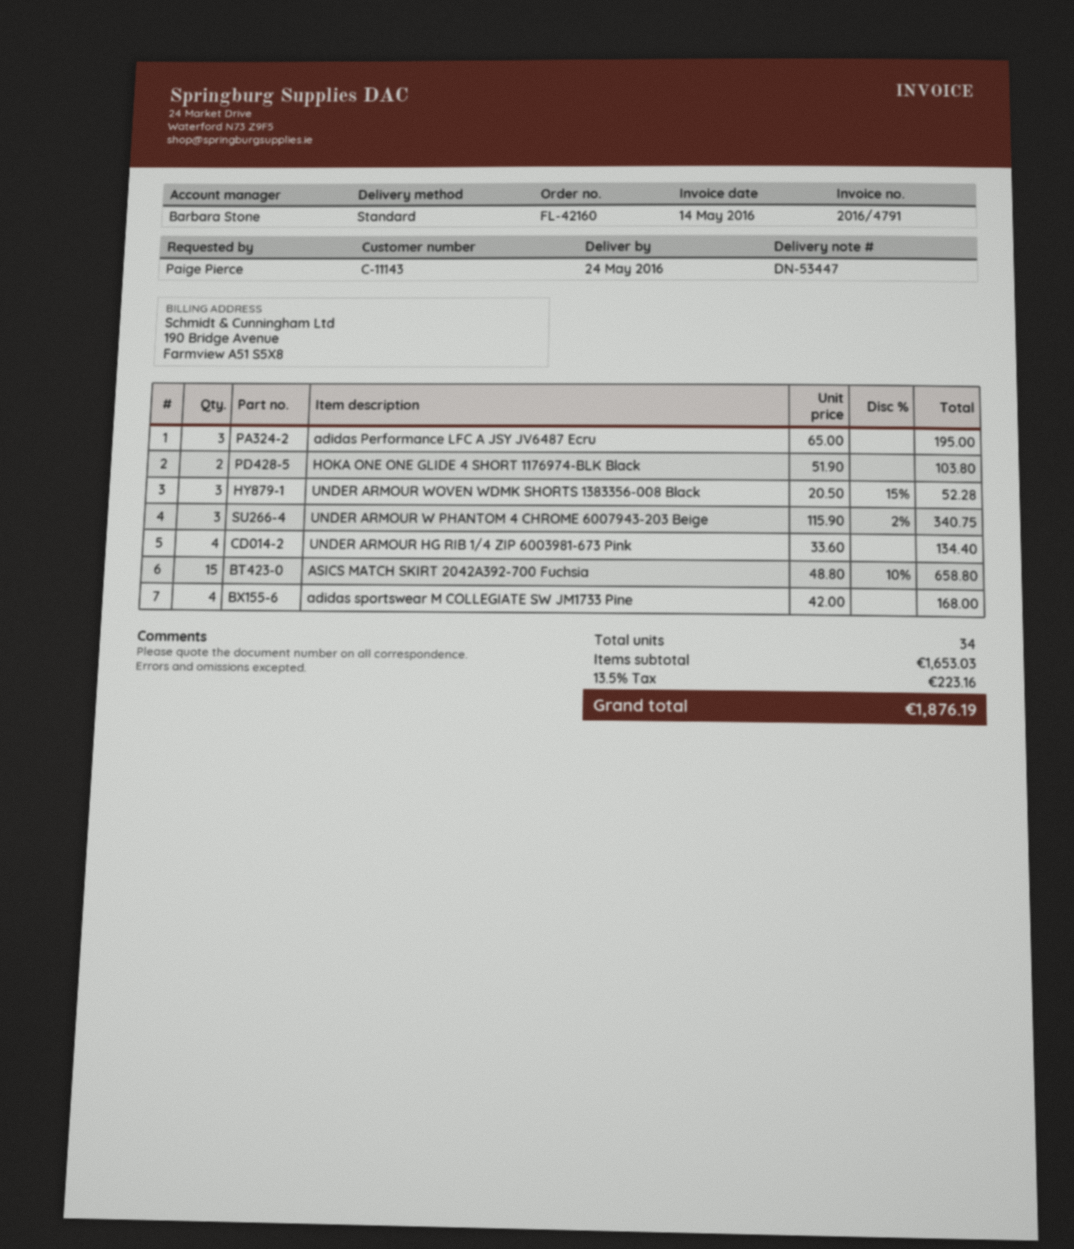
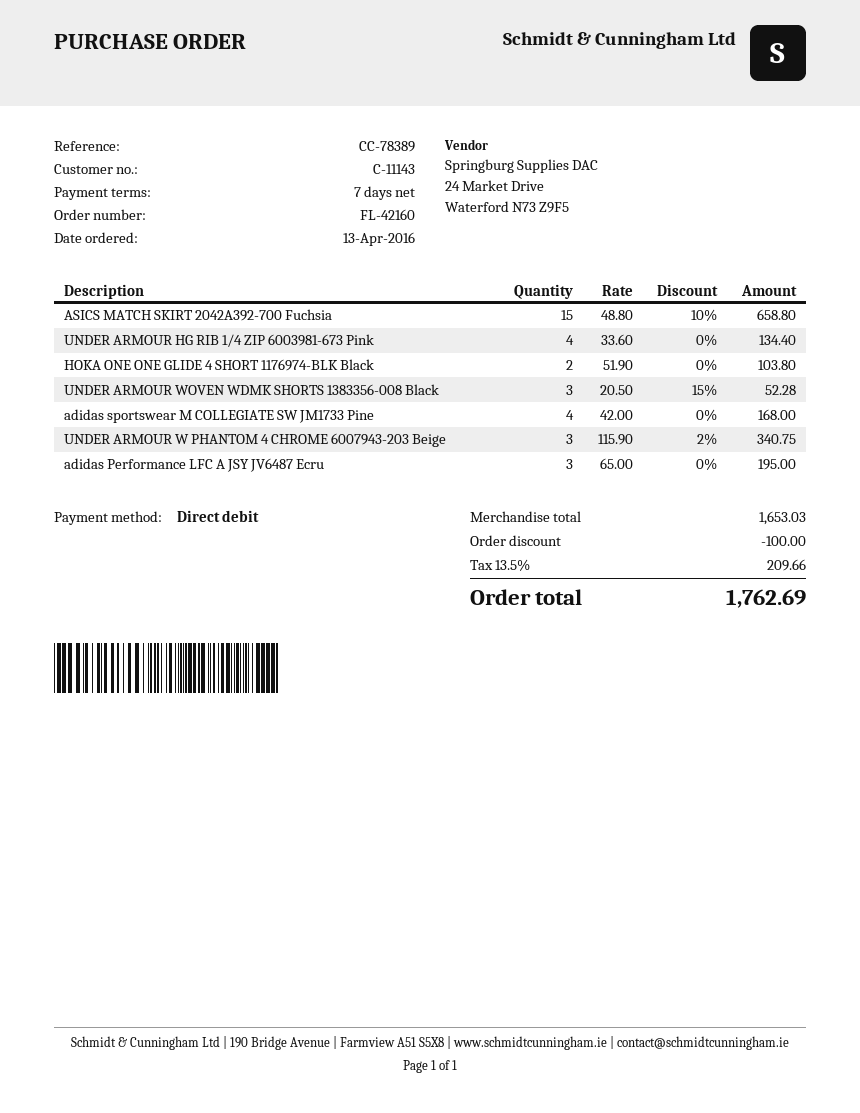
discount: none -> 100.00
tax: 13.5% = 223.16 -> 13.5% = 209.66
total: 1876.19 -> 1762.69

